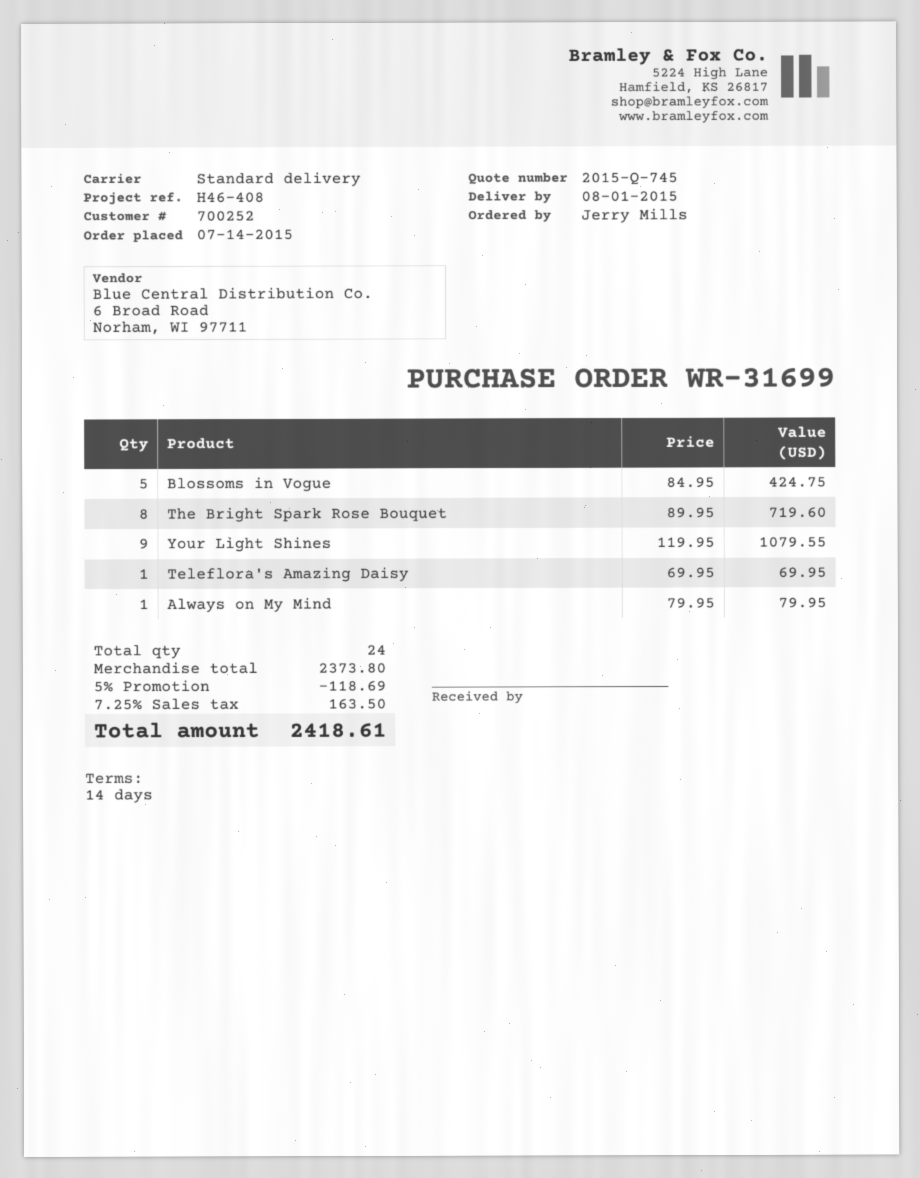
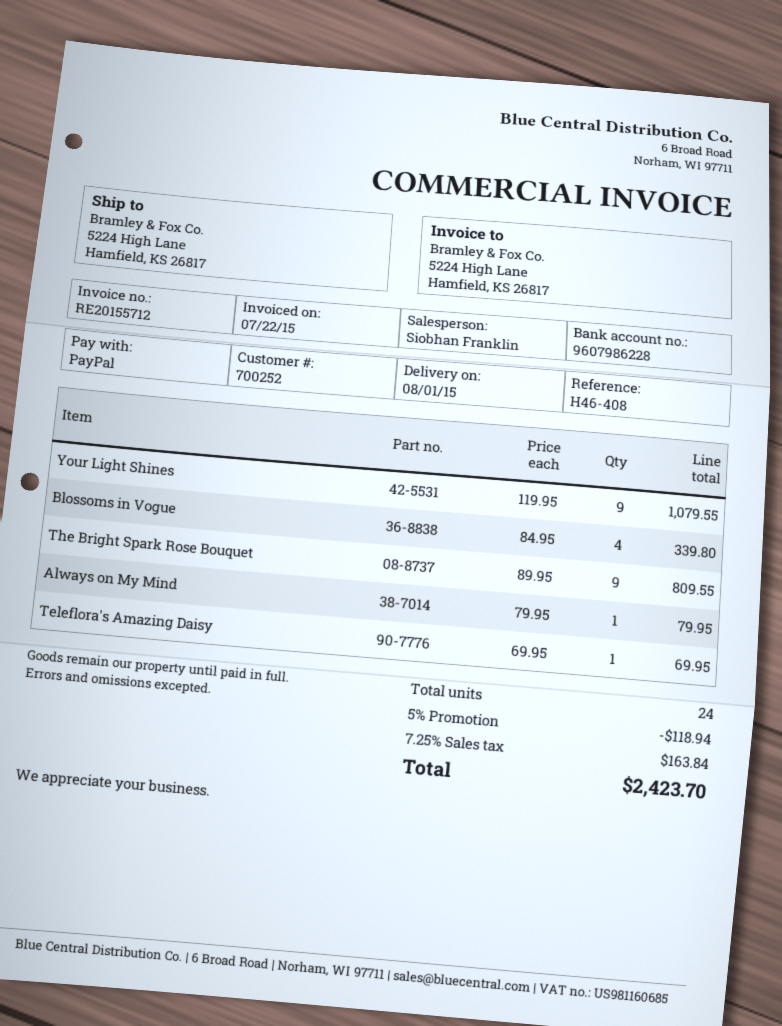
Blossoms in Vogue: 5 x 84.95 = 424.75 -> 4 x 84.95 = 339.80
The Bright Spark Rose Bouquet: 8 x 89.95 = 719.60 -> 9 x 89.95 = 809.55
discount: 5% = 118.69 -> 5% = 118.94
tax: 7.25% = 163.50 -> 7.25% = 163.84
total: 2418.61 -> 2423.70

